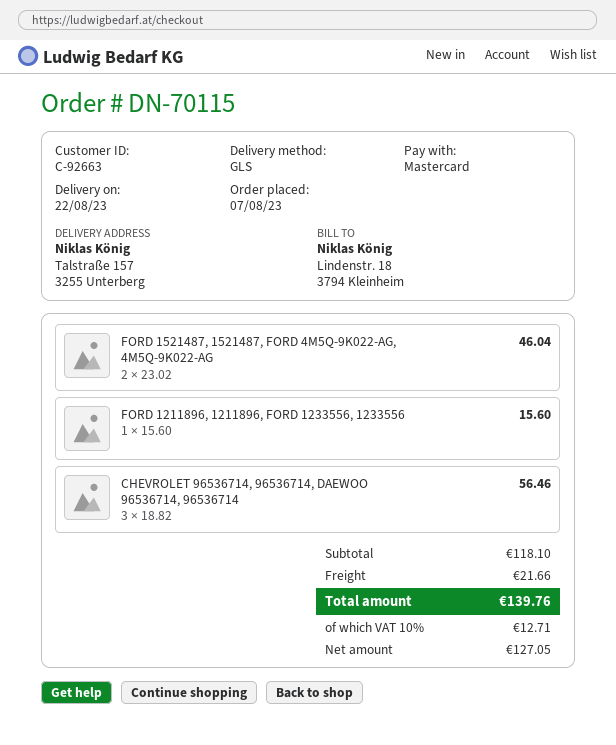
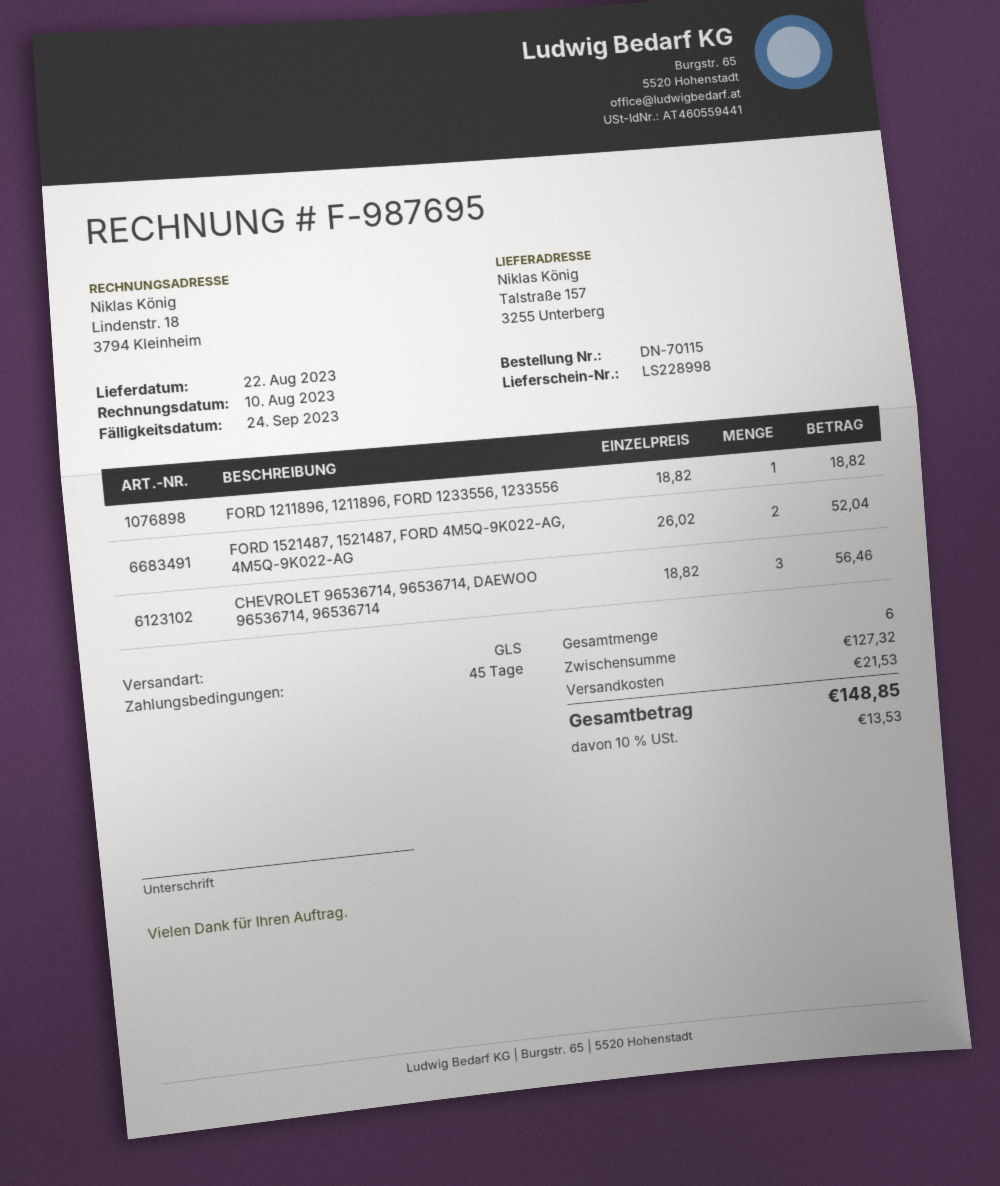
FORD 1521487, 1521487, FORD 4M5Q-9K022-AG, 4M5Q-9K022-AG: 2 x 23.02 = 46.04 -> 2 x 26.02 = 52.04
FORD 1211896, 1211896, FORD 1233556, 1233556: 1 x 15.60 = 15.60 -> 1 x 18.82 = 18.82
subtotal: 118.10 -> 127.32
shipping: 21.66 -> 21.53
tax: 10% = 12.71 -> 10% = 13.53
total: 139.76 -> 148.85

